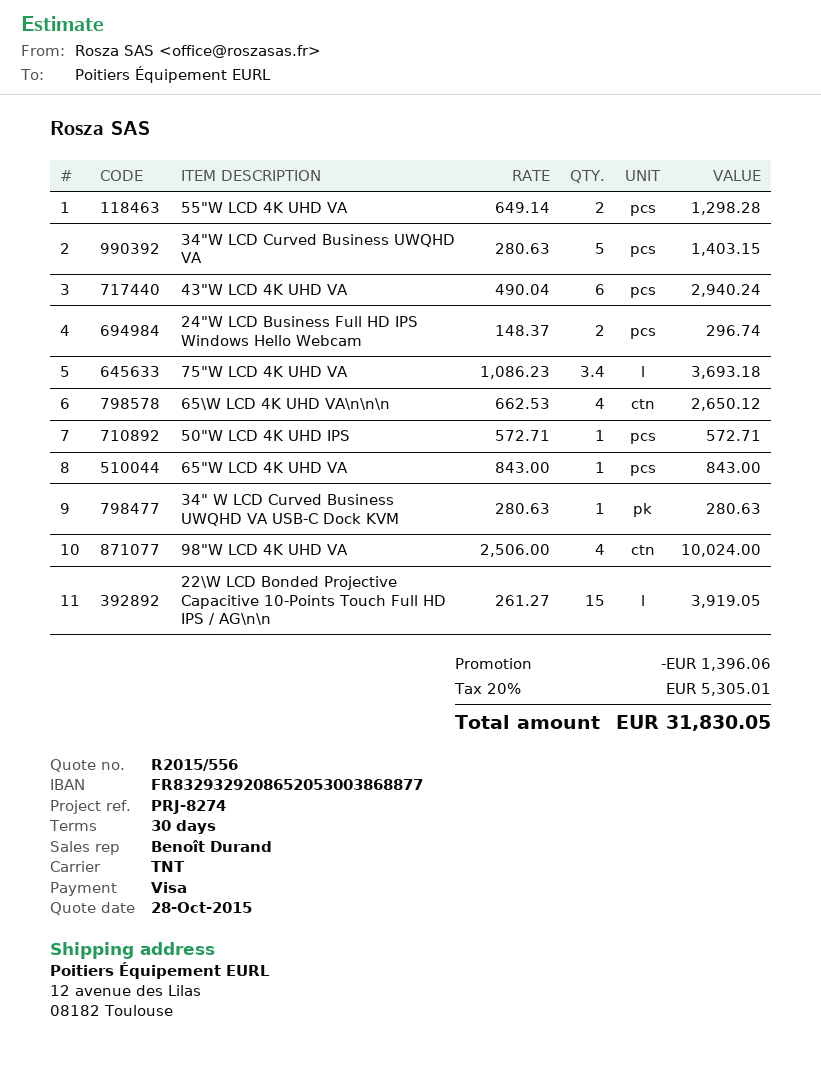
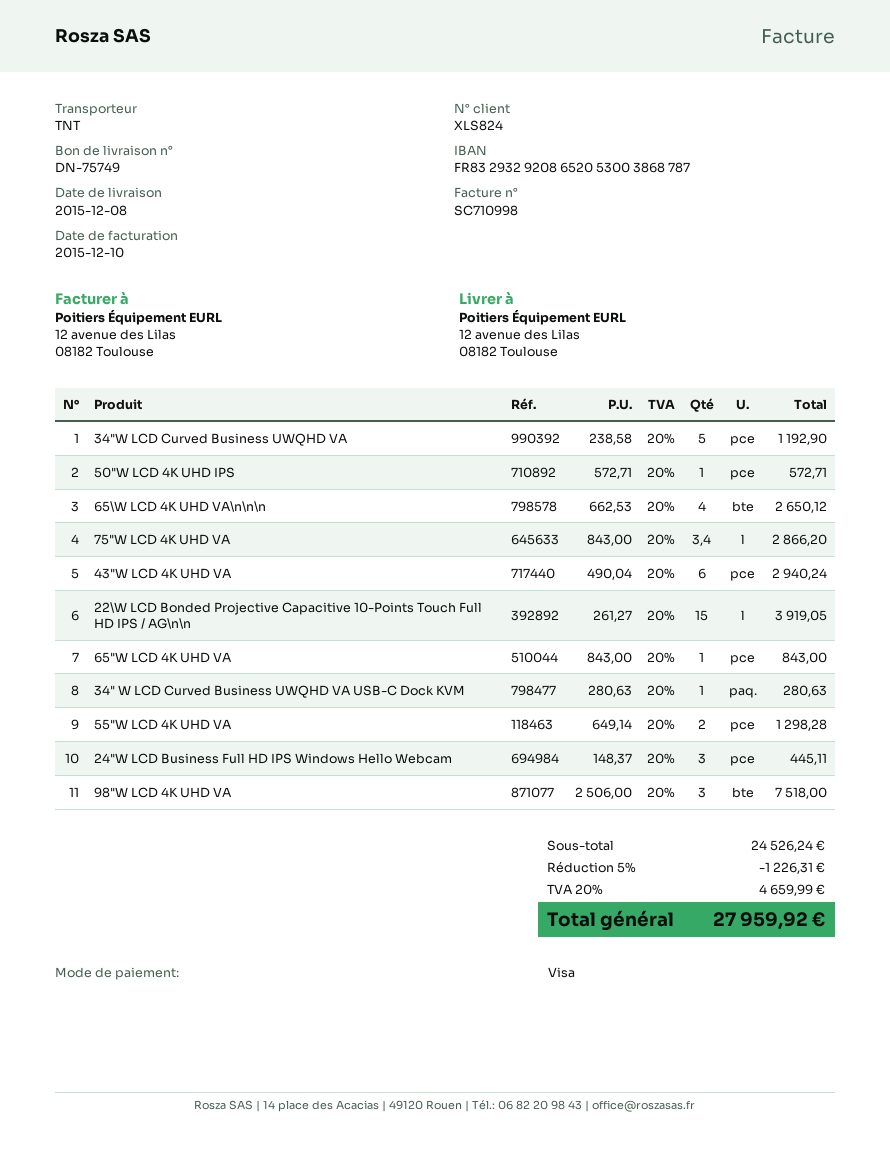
bank account: FR8329329208652053003868877 -> FR8329329208652053003868787
34"W LCD Curved Business UWQHD VA: 5 x 280.63 = 1403.15 -> 5 x 238.58 = 1192.90
24"W LCD Business Full HD IPS Windows Hello Webcam: 2 x 148.37 = 296.74 -> 3 x 148.37 = 445.11
75"W LCD 4K UHD VA: 3.4 x 1086.23 = 3693.18 -> 3.4 x 843.00 = 2866.20
98"W LCD 4K UHD VA: 4 x 2506.00 = 10024.00 -> 3 x 2506.00 = 7518.00
discount: 1396.06 -> 1226.31
tax: 20% = 5305.01 -> 20% = 4659.99
total: 31830.05 -> 27959.92

